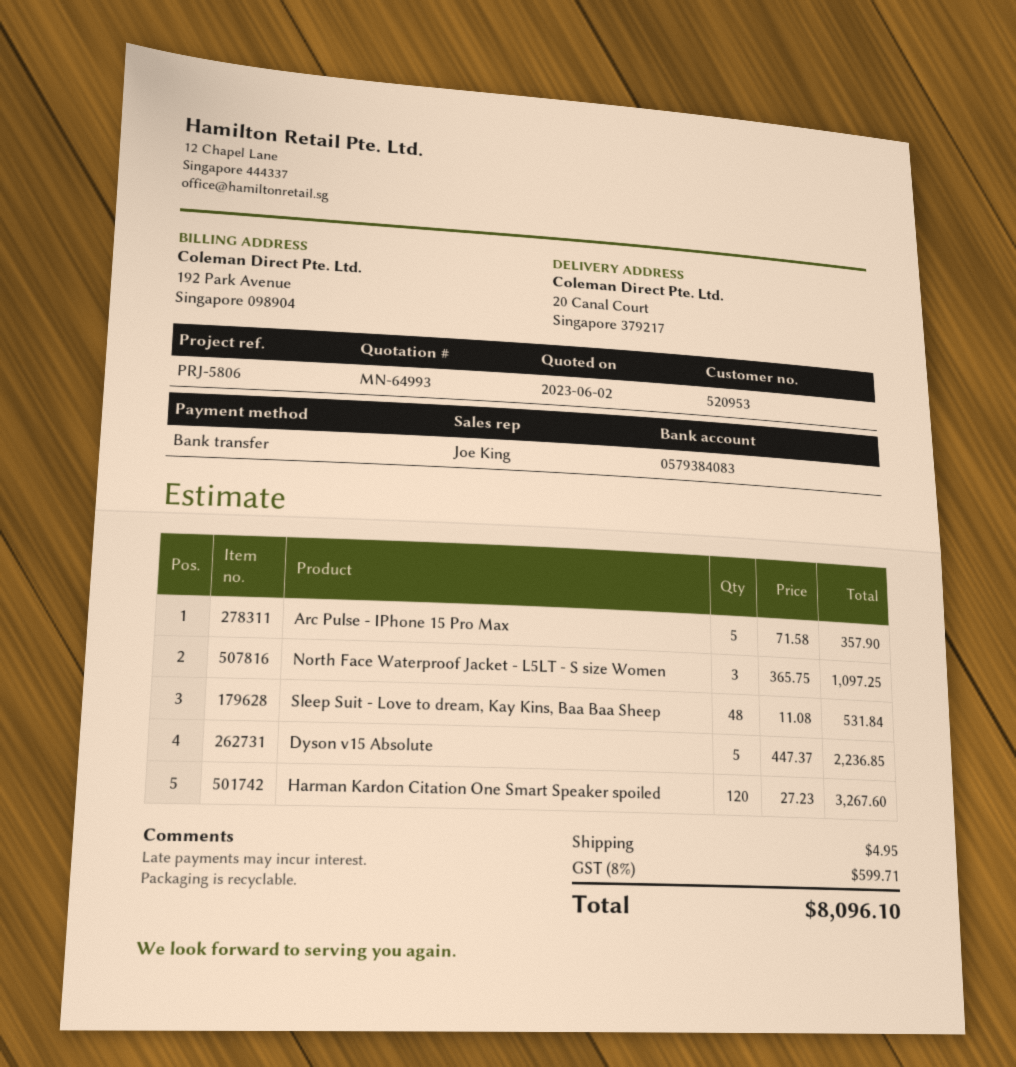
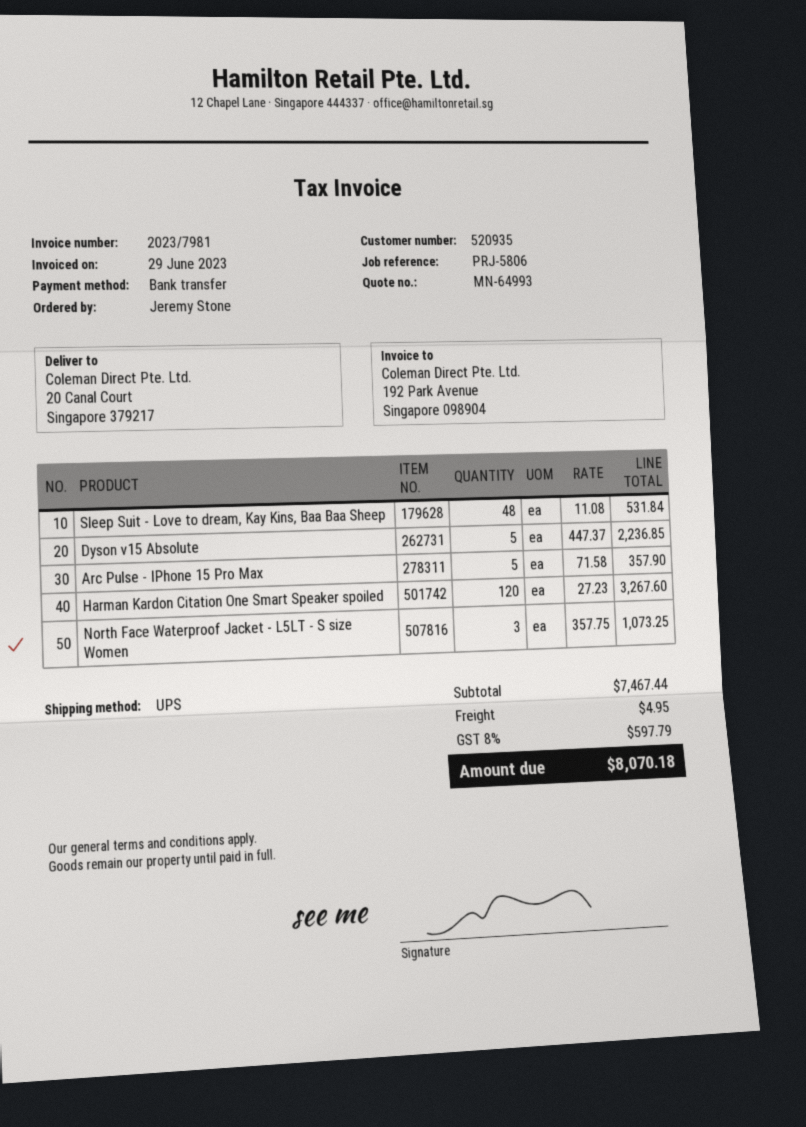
customer number: 520953 -> 520935
North Face Waterproof Jacket - L5LT - S size Women: 3 x 365.75 = 1097.25 -> 3 x 357.75 = 1073.25
tax: 8% = 599.71 -> 8% = 597.79
total: 8096.10 -> 8070.18

